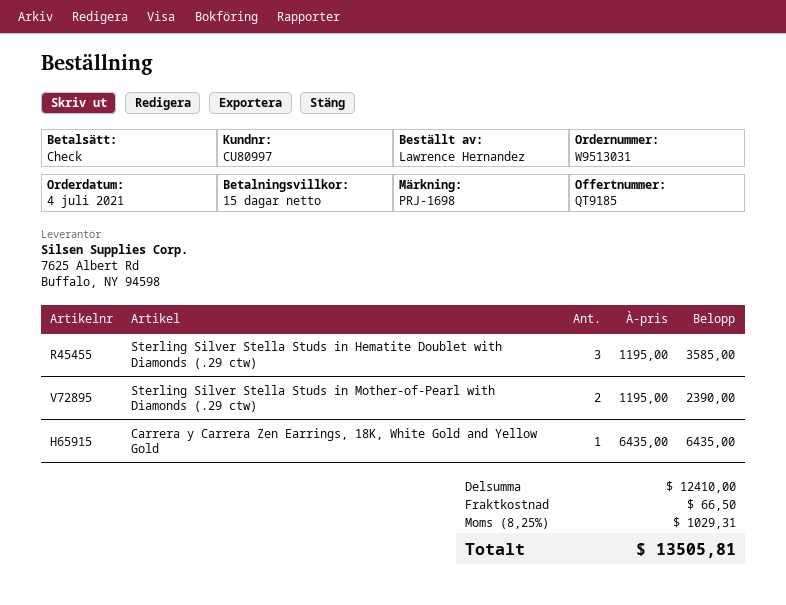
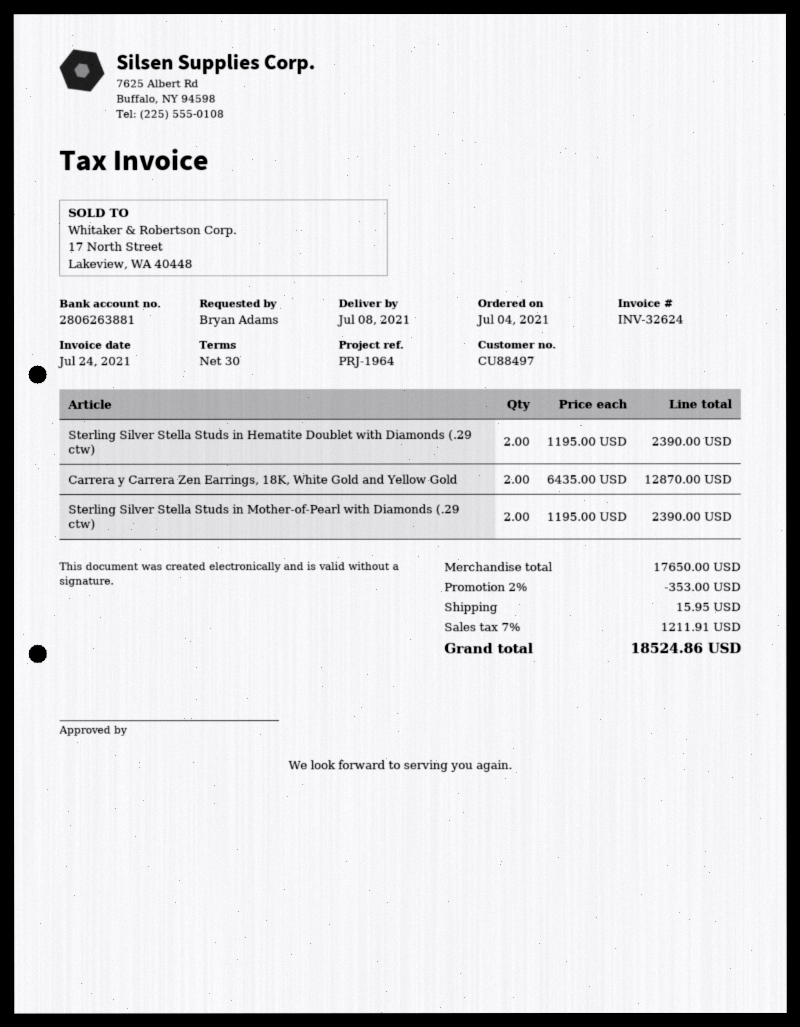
payment terms: 15 days -> 30 days
customer number: CU80997 -> CU88497
reference: PRJ-1698 -> PRJ-1964
ordered by: Lawrence Hernandez -> Bryan Adams
Sterling Silver Stella Studs in Hematite Doublet with Diamonds (.29 ctw): 3 x 1195.00 = 3585.00 -> 2 x 1195.00 = 2390.00
Carrera y Carrera Zen Earrings, 18K, White Gold and Yellow Gold: 1 x 6435.00 = 6435.00 -> 2 x 6435.00 = 12870.00
subtotal: 12410.00 -> 17650.00
discount: none -> 2% = 353.00
shipping: 66.50 -> 15.95
tax: 8.25% = 1029.31 -> 7% = 1211.91
total: 13505.81 -> 18524.86

